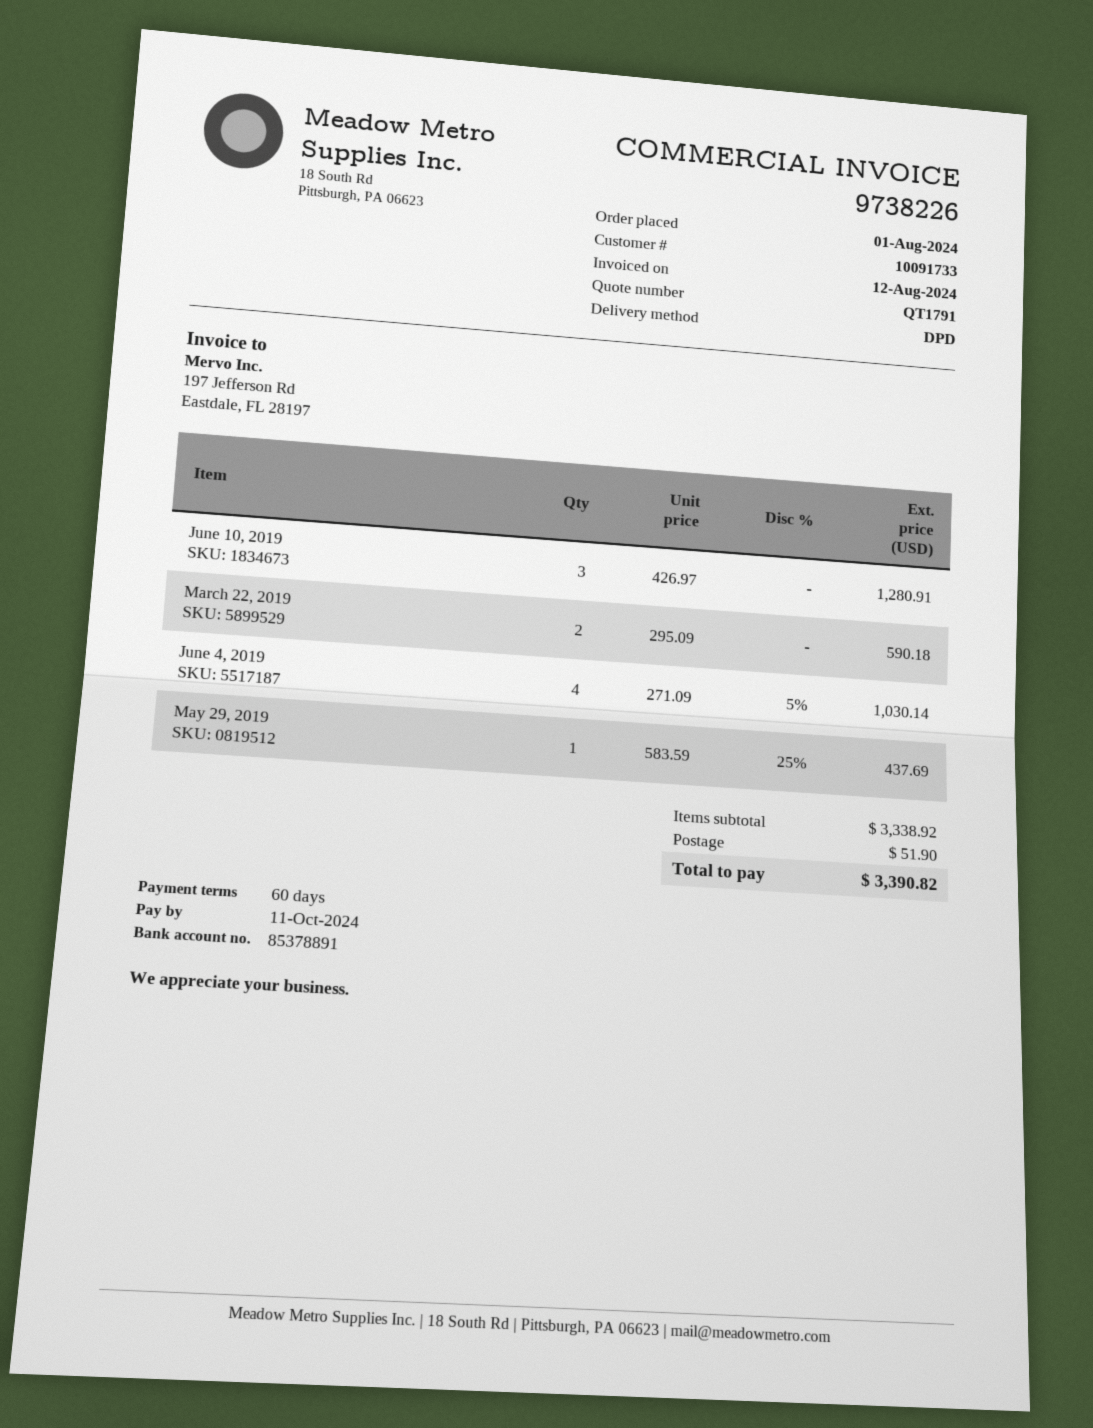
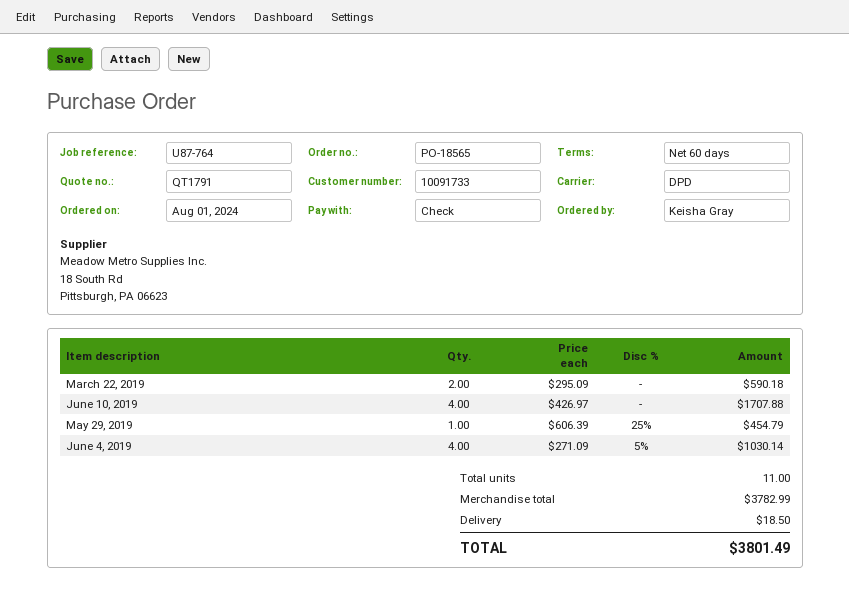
June 10, 2019: 3 x 426.97 = 1280.91 -> 4 x 426.97 = 1707.88
May 29, 2019: 1 x 583.59 - 25% = 437.69 -> 1 x 606.39 - 25% = 454.79
subtotal: 3338.92 -> 3782.99
shipping: 51.90 -> 18.50
total: 3390.82 -> 3801.49

